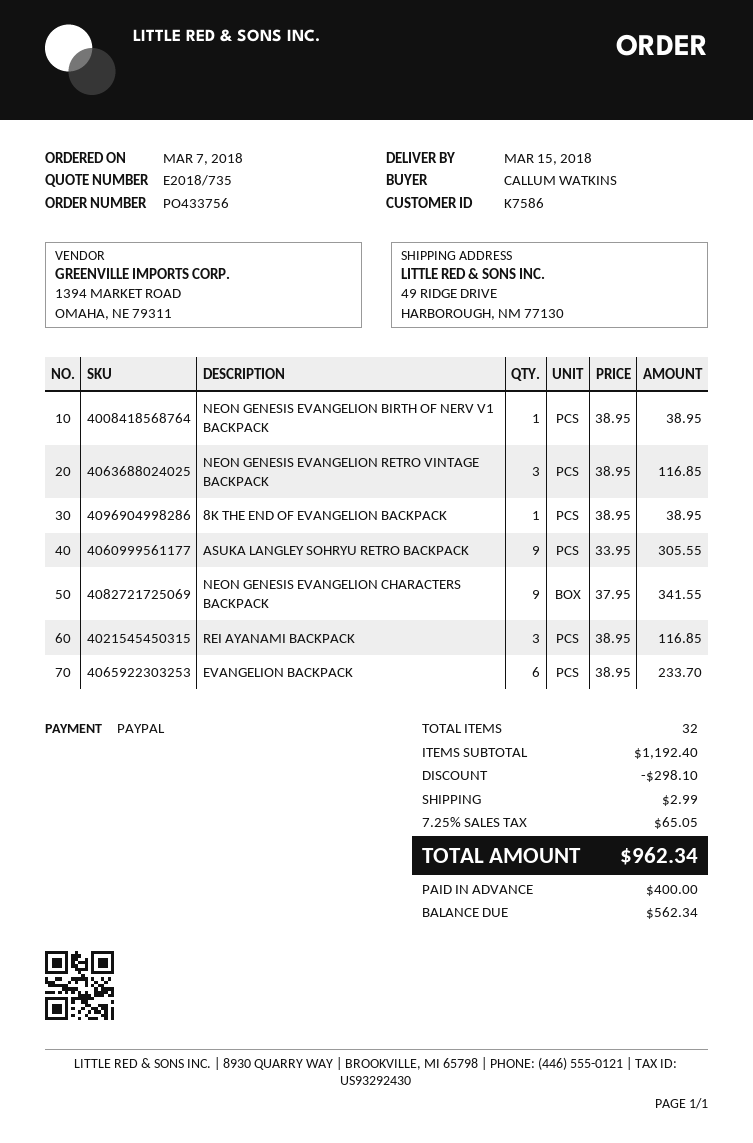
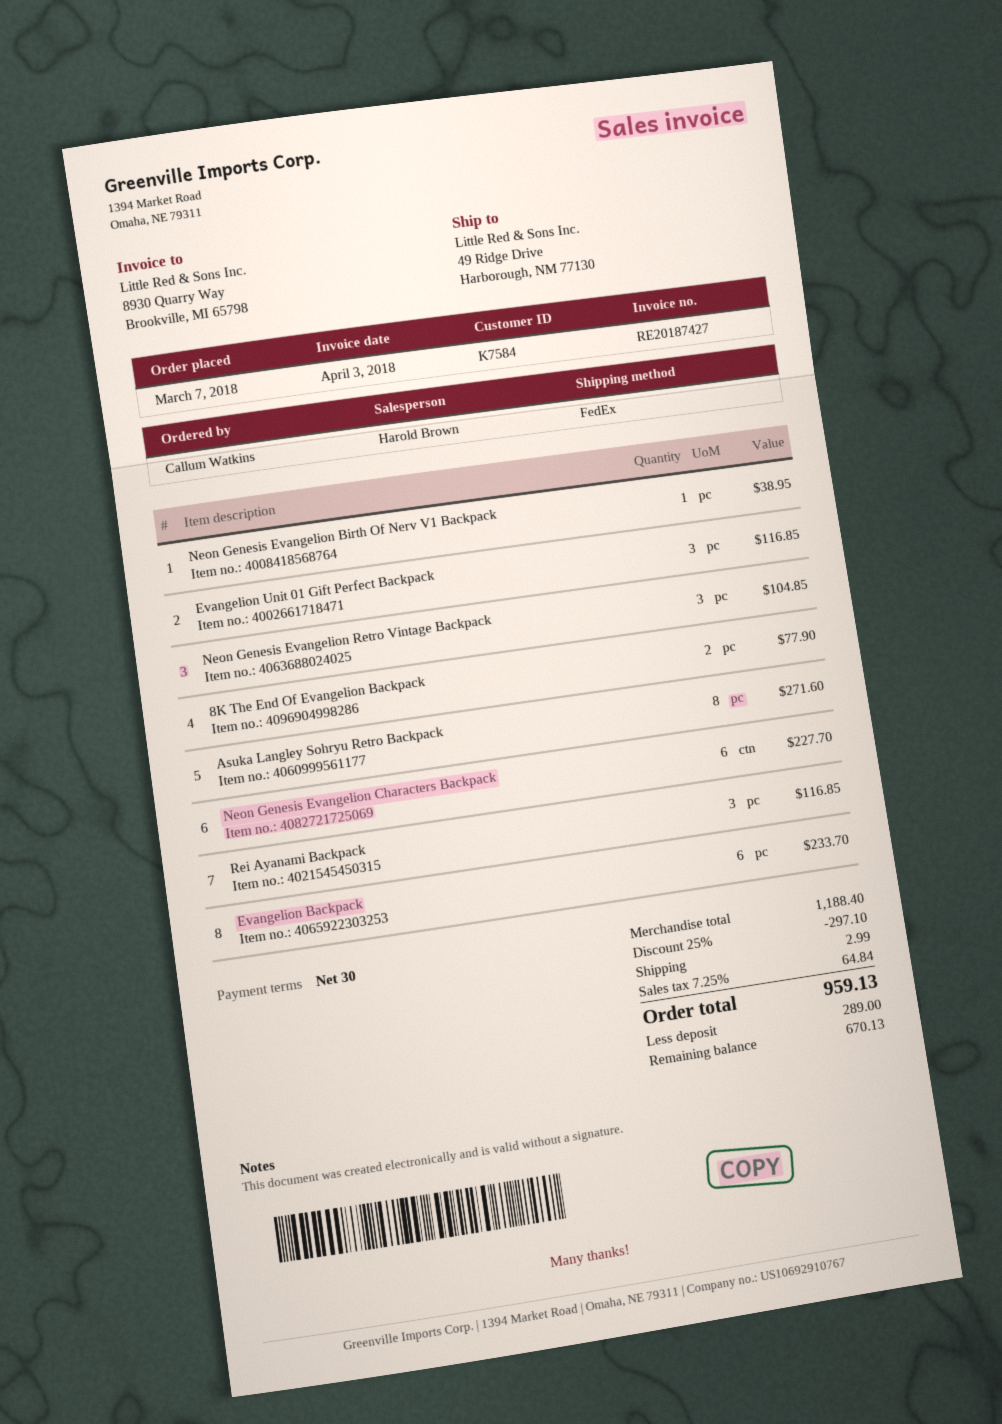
customer number: K7586 -> K7584
NEON GENESIS EVANGELION RETRO VINTAGE BACKPACK: 3 for 116.85 -> 3 for 104.85
8K THE END OF EVANGELION BACKPACK: 1 for 38.95 -> 2 for 77.90
ASUKA LANGLEY SOHRYU RETRO BACKPACK: 9 for 305.55 -> 8 for 271.60
NEON GENESIS EVANGELION CHARACTERS BACKPACK: 9 for 341.55 -> 6 for 227.70
Evangelion Unit 01 Gift Perfect Backpack: none -> 3 for 116.85
subtotal: 1192.40 -> 1188.40
discount: 298.10 -> 297.10
tax: 7.25% = 65.05 -> 7.25% = 64.84
total: 962.34 -> 959.13
deposit: 400.00 -> 289.00
balance: 562.34 -> 670.13

